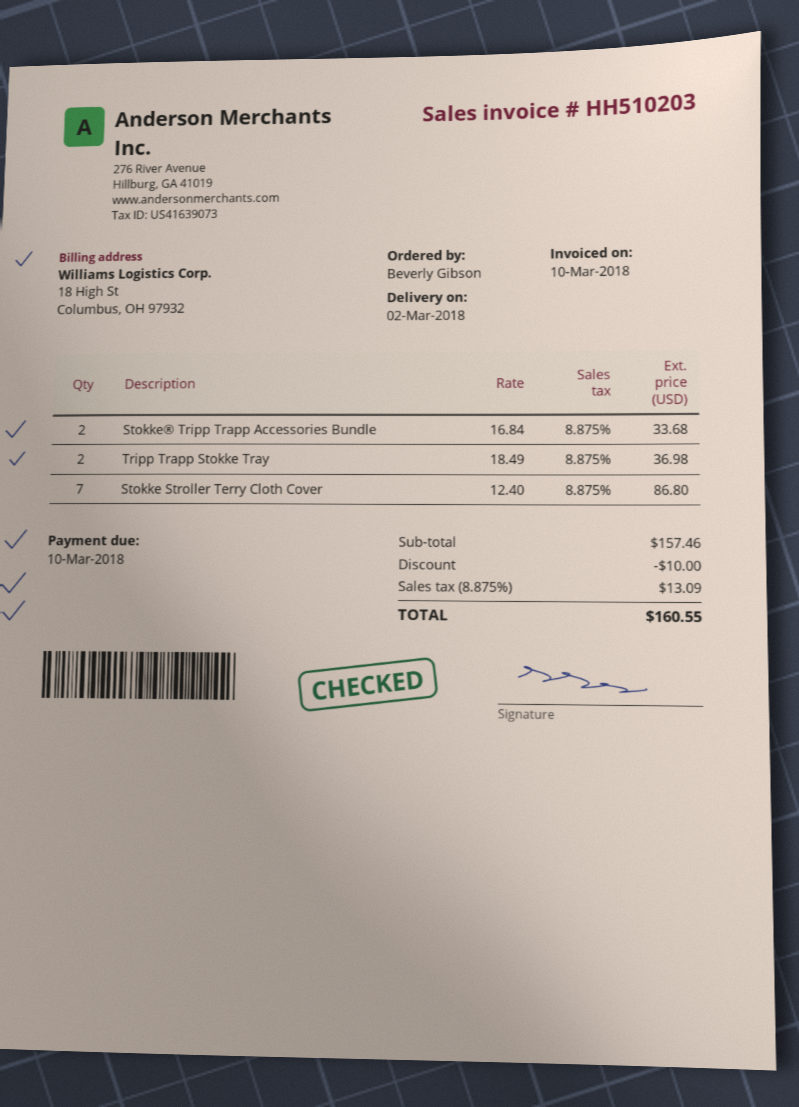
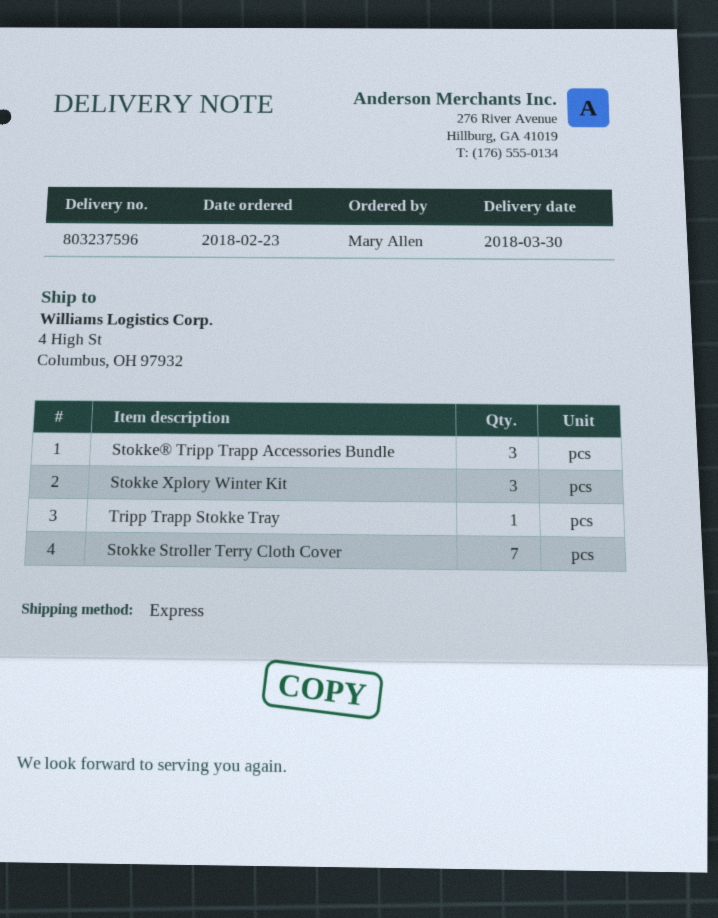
delivery date: 2018-03-02 -> 2018-03-30
ordered by: Beverly Gibson -> Mary Allen
Stokke® Tripp Trapp Accessories Bundle: 2 -> 3
Tripp Trapp Stokke Tray: 2 -> 1
Stokke Xplory Winter Kit: none -> 3

